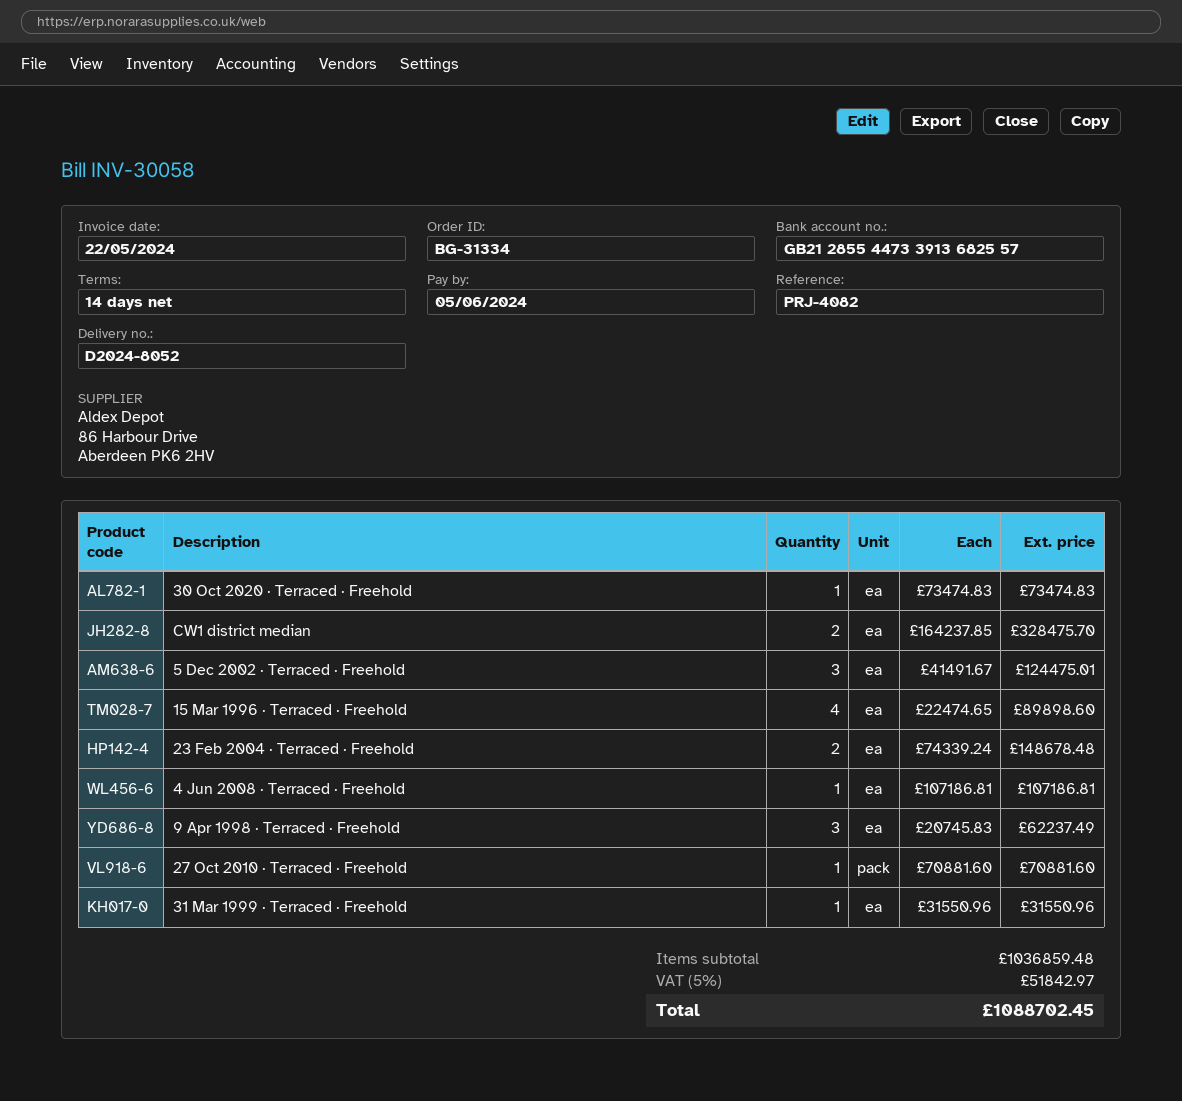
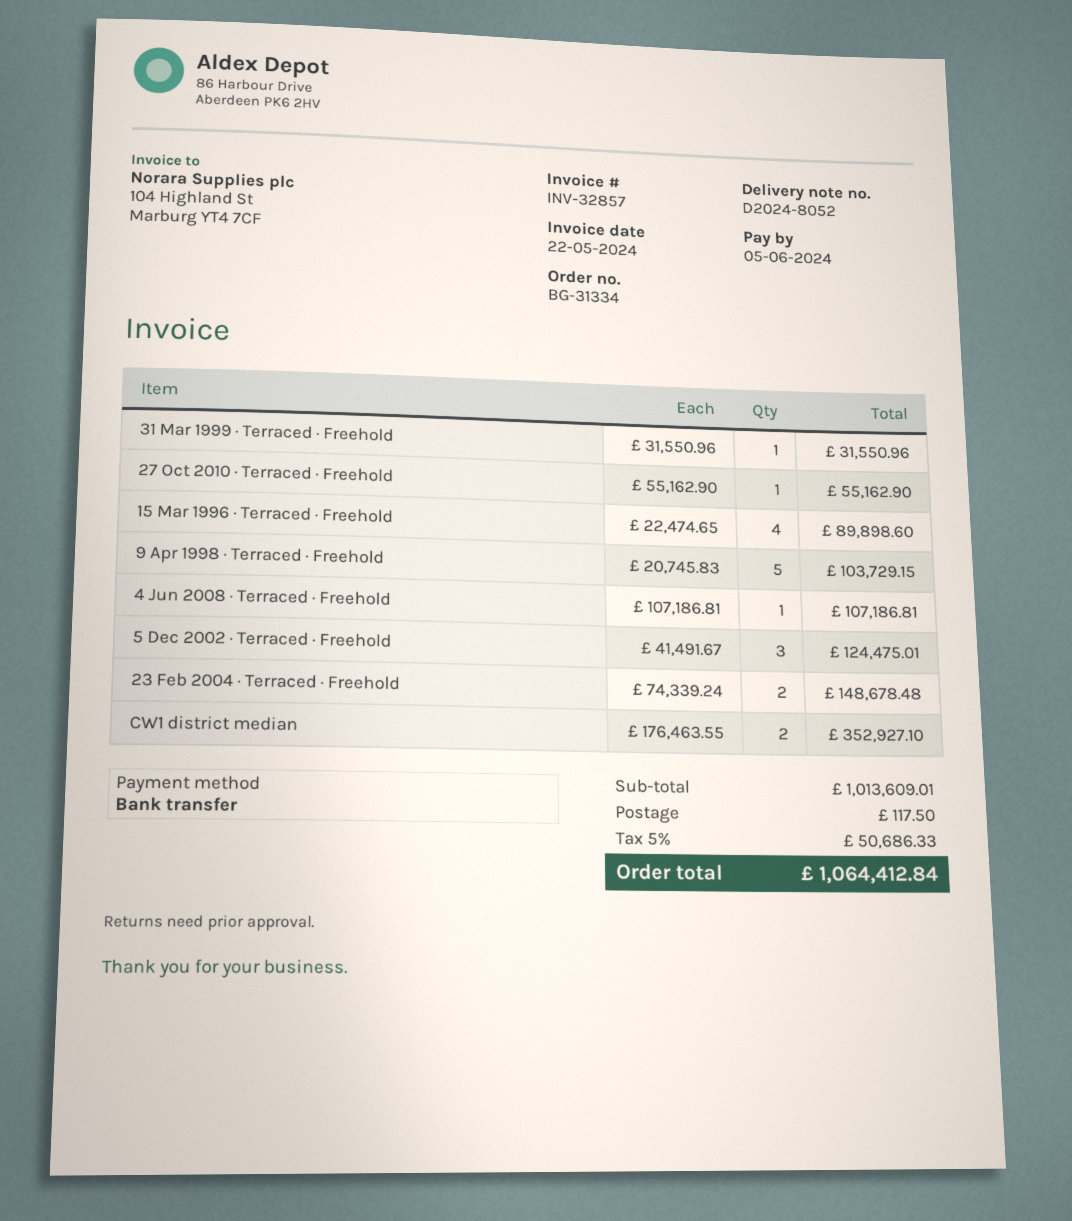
invoice number: INV-30058 -> INV-32857
30 Oct 2020 · Terraced · Freehold: 1 x 73474.83 = 73474.83 -> none
CW1 district median: 2 x 164237.85 = 328475.70 -> 2 x 176463.55 = 352927.10
9 Apr 1998 · Terraced · Freehold: 3 x 20745.83 = 62237.49 -> 5 x 20745.83 = 103729.15
27 Oct 2010 · Terraced · Freehold: 1 x 70881.60 = 70881.60 -> 1 x 55162.90 = 55162.90
subtotal: 1036859.48 -> 1013609.01
shipping: none -> 117.50
tax: 5% = 51842.97 -> 5% = 50686.33
total: 1088702.45 -> 1064412.84

